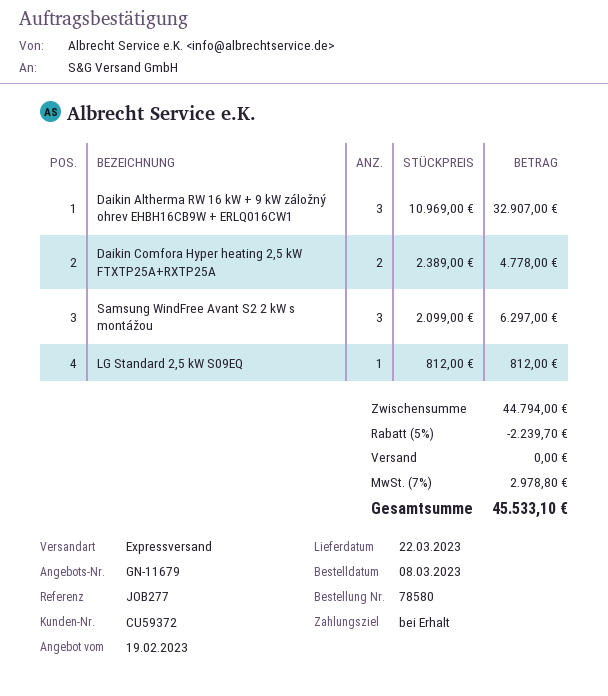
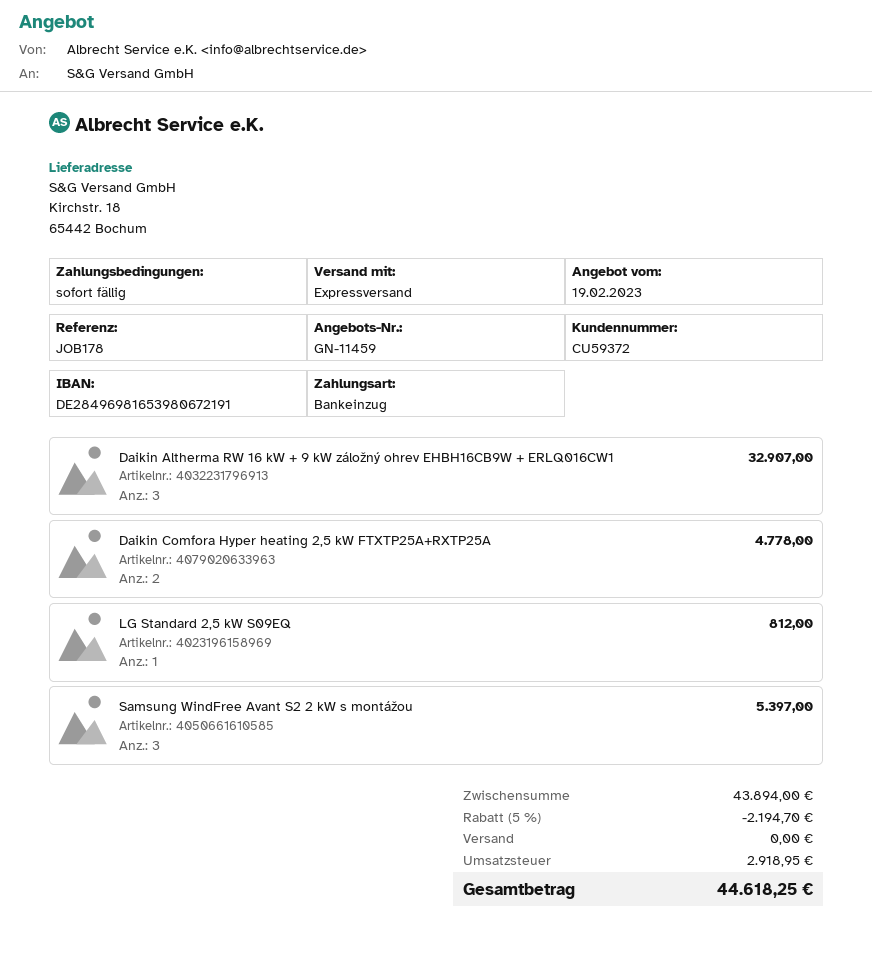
quote number: GN-11679 -> GN-11459
reference: JOB277 -> JOB178
Samsung WindFree Avant S2 2 kW s montážou: 3 for 6297.00 -> 3 for 5397.00
subtotal: 44794.00 -> 43894.00
discount: 5% = 2239.70 -> 5% = 2194.70
tax: 2978.80 -> 2918.95
total: 45533.10 -> 44618.25

